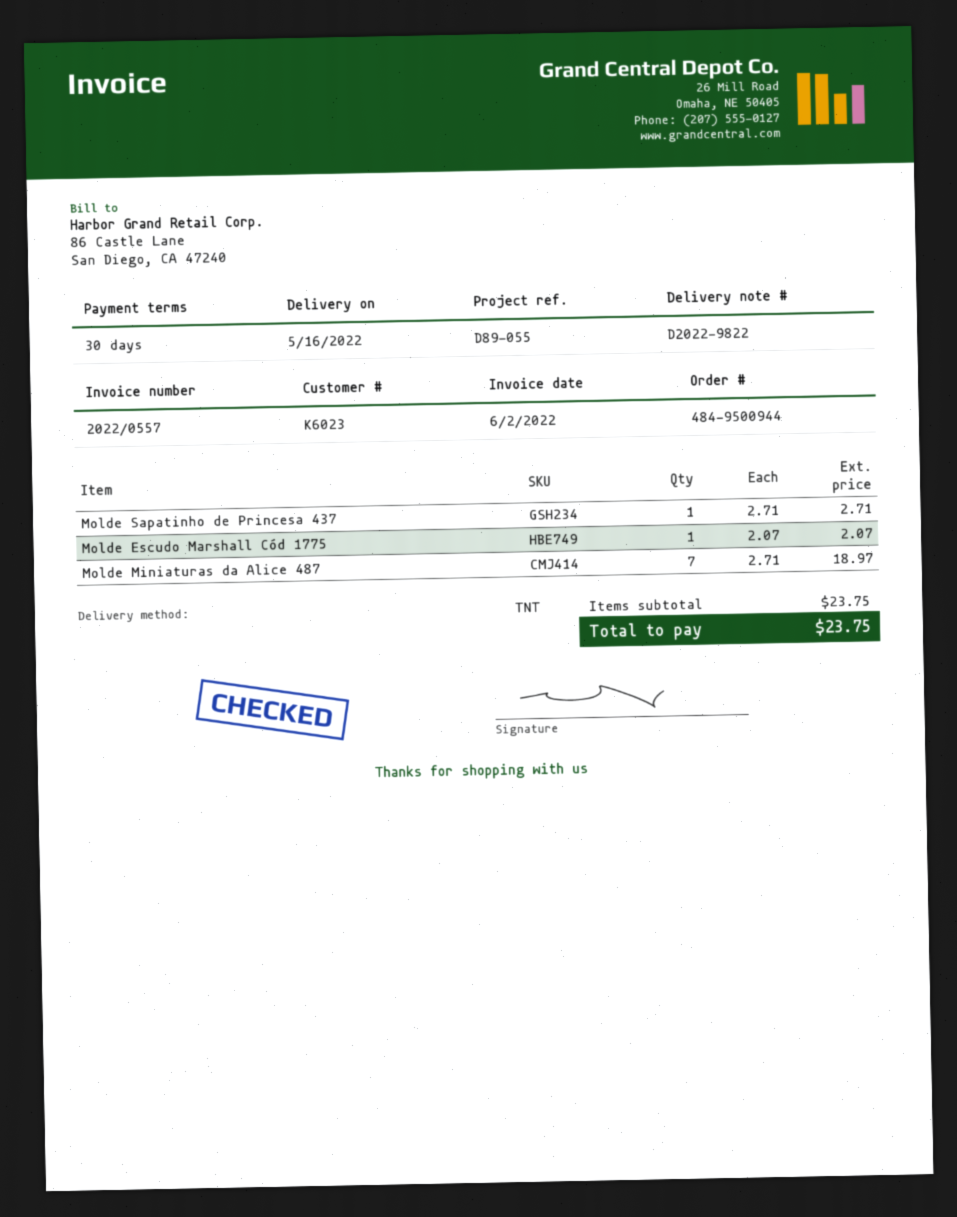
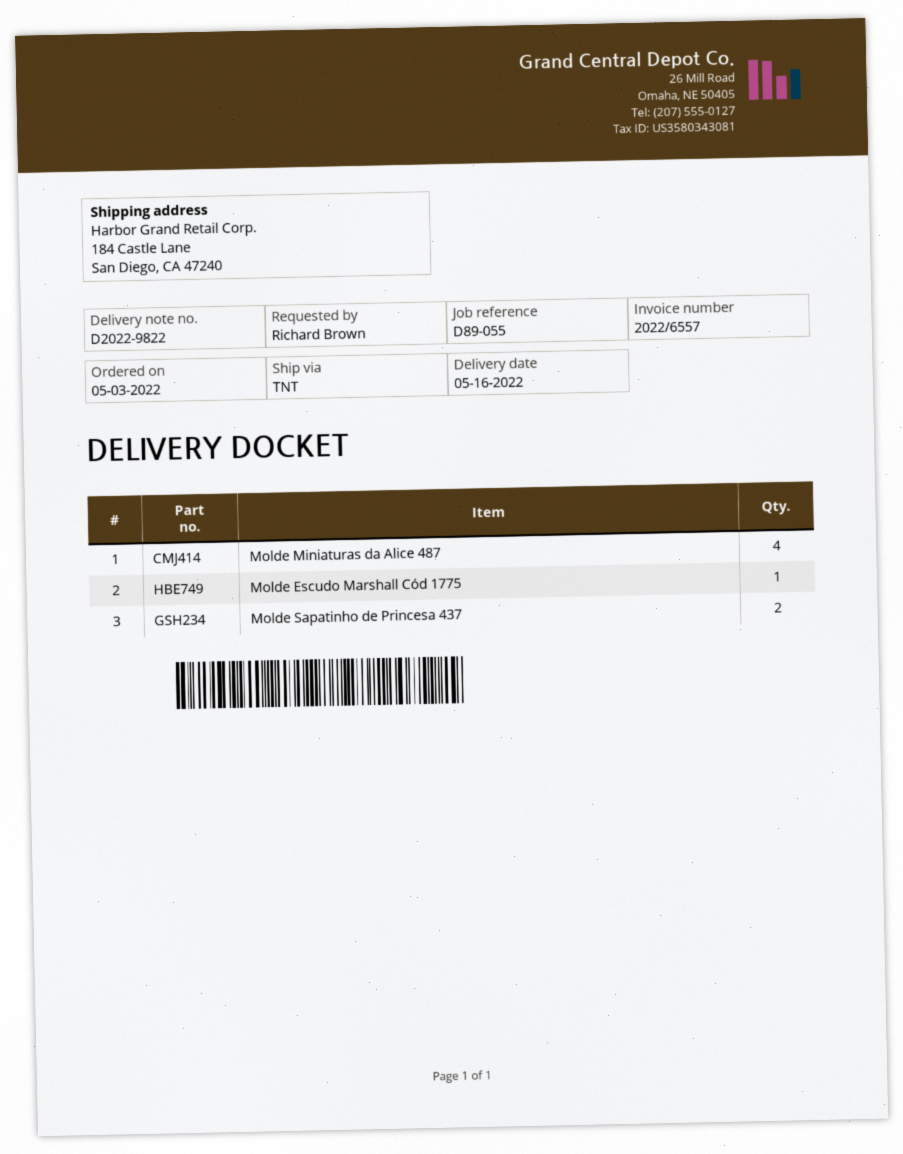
invoice number: 2022/0557 -> 2022/6557
Molde Sapatinho de Princesa 437: 1 -> 2
Molde Miniaturas da Alice 487: 7 -> 4

